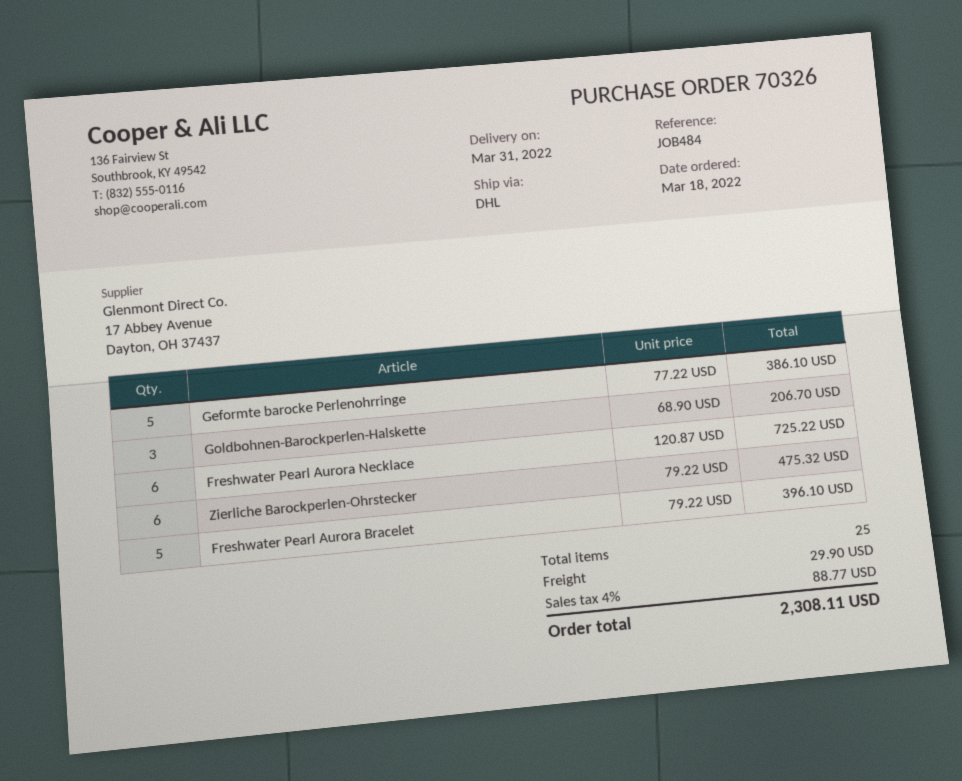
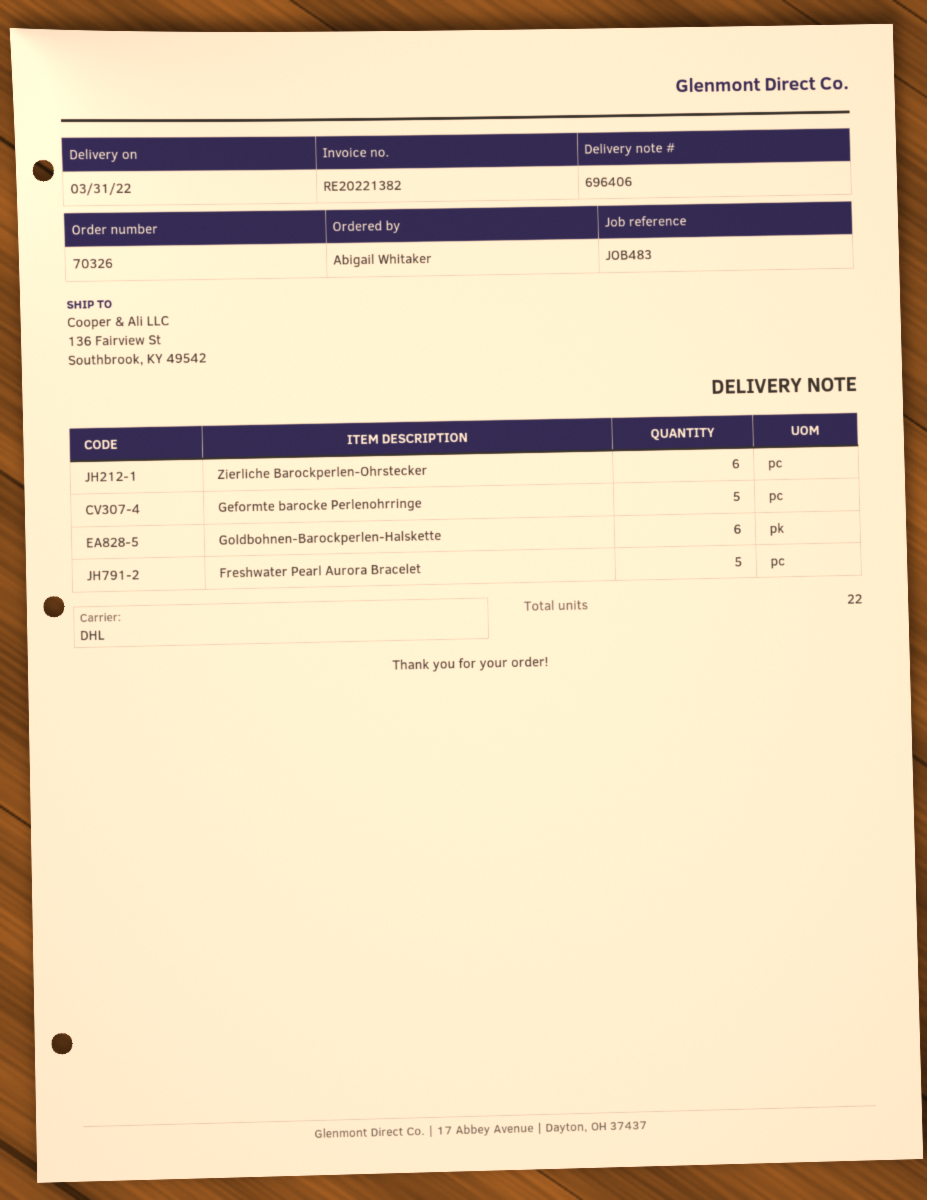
reference: JOB484 -> JOB483
Goldbohnen-Barockperlen-Halskette: 3 -> 6
Freshwater Pearl Aurora Necklace: 6 -> none
total quantity: 25 -> 22

